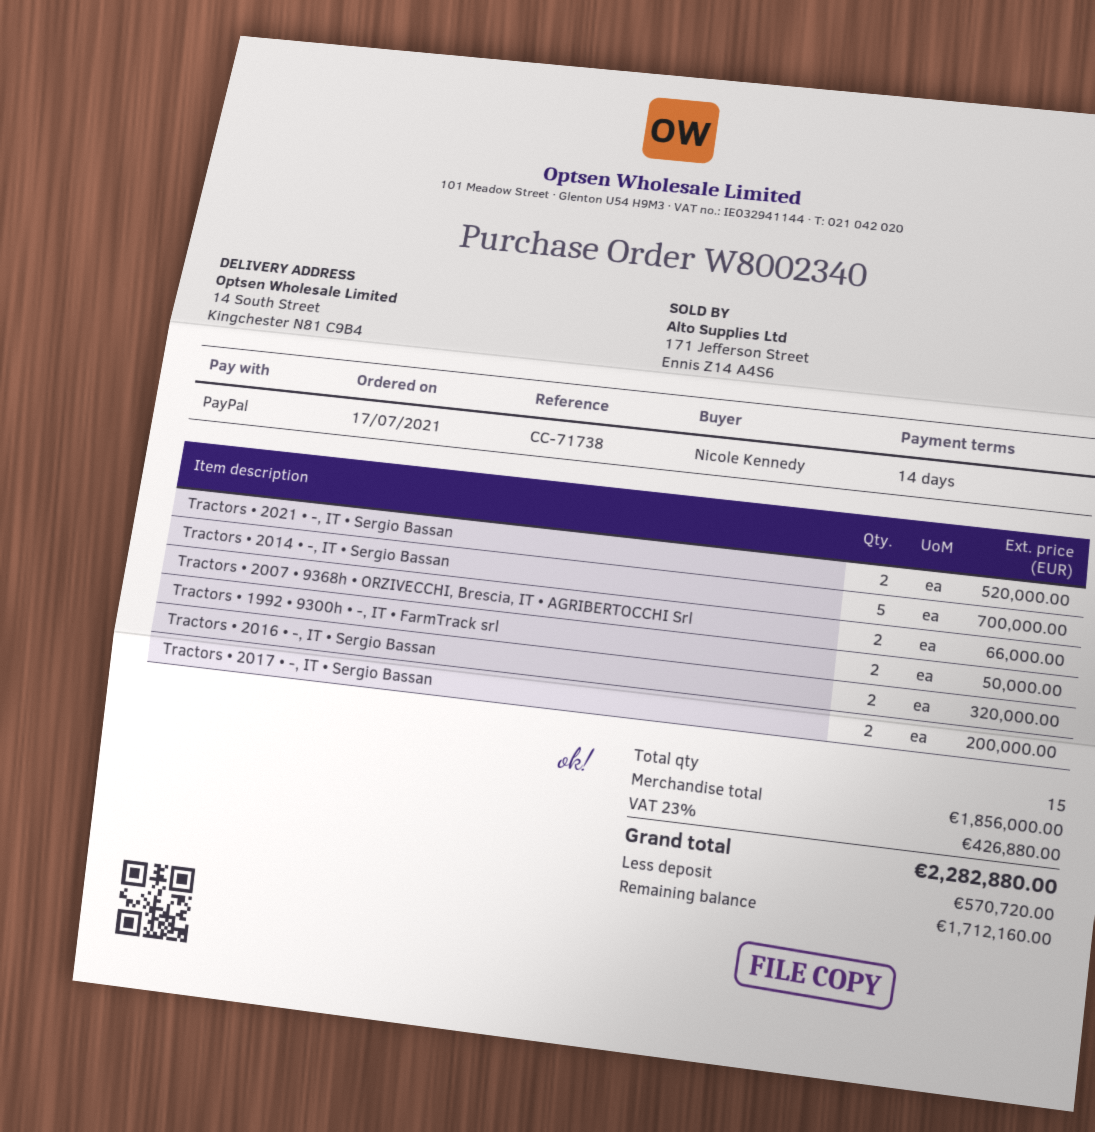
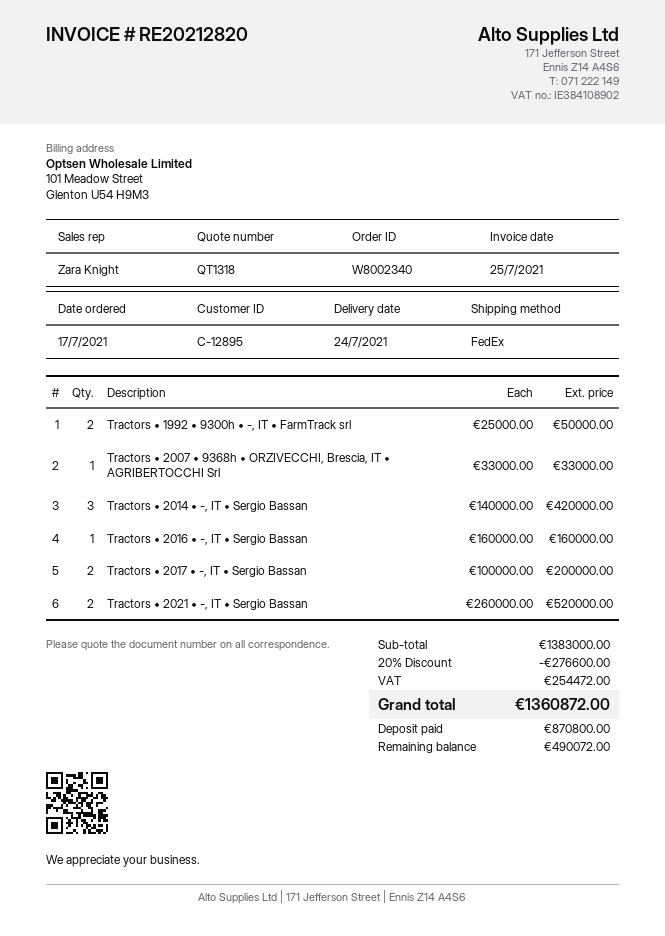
Tractors • 2014 • -, IT • Sergio Bassan: 5 for 700000.00 -> 3 for 420000.00
Tractors • 2007 • 9368h • ORZIVECCHI, Brescia, IT • AGRIBERTOCCHI Srl: 2 for 66000.00 -> 1 for 33000.00
Tractors • 2016 • -, IT • Sergio Bassan: 2 for 320000.00 -> 1 for 160000.00
subtotal: 1856000.00 -> 1383000.00
discount: none -> 20% = 276600.00
tax: 426880.00 -> 254472.00
total: 2282880.00 -> 1360872.00
deposit: 570720.00 -> 870800.00
balance: 1712160.00 -> 490072.00

